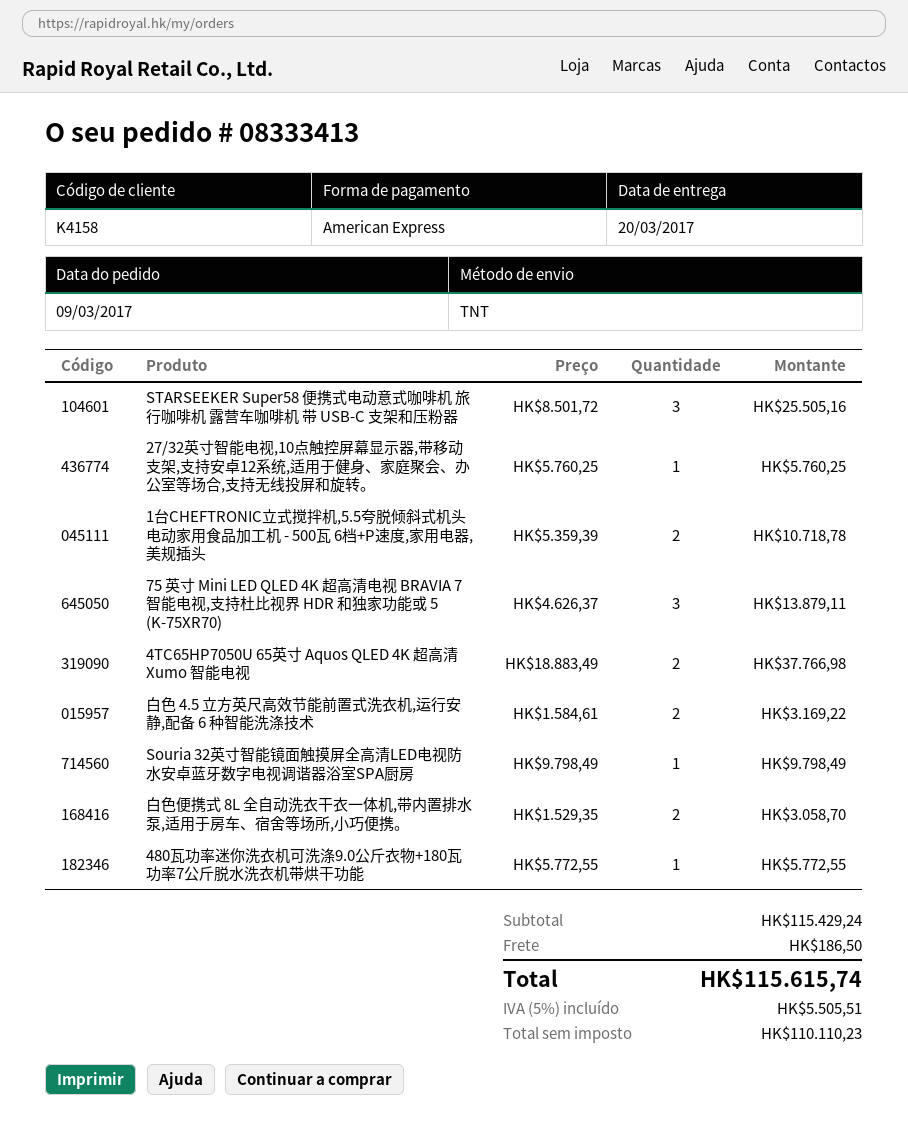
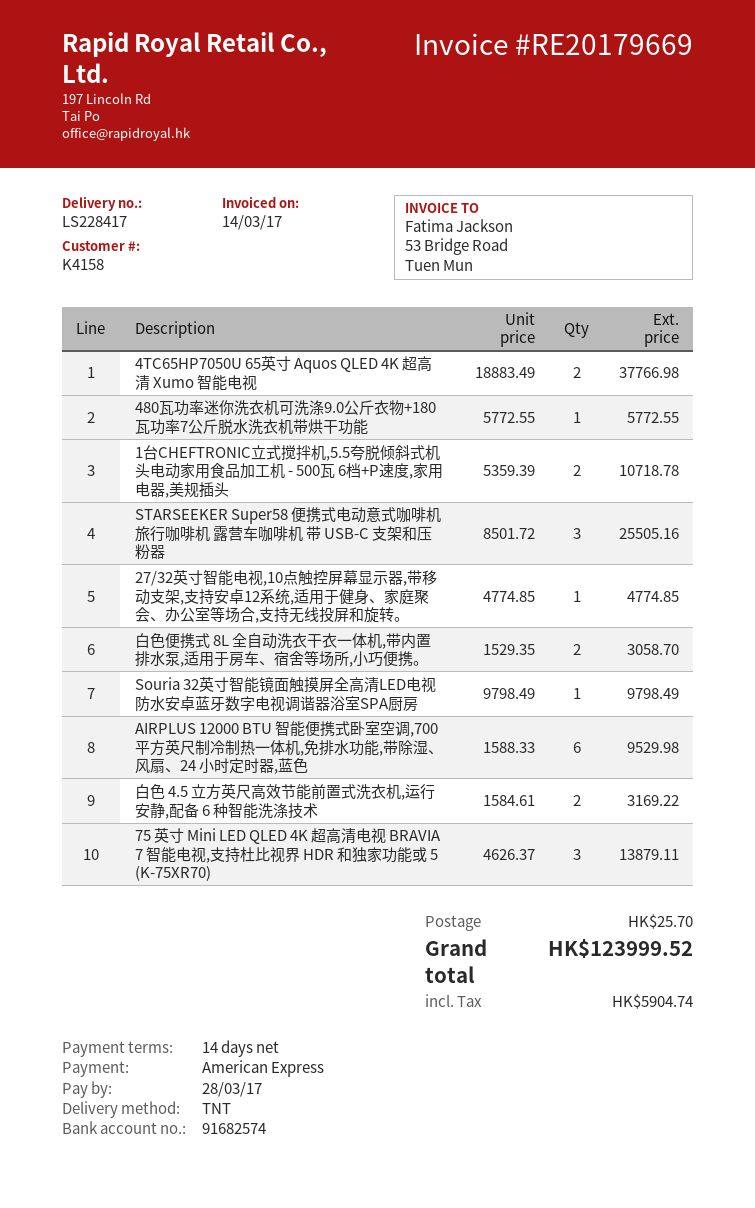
27/32英寸智能电视,10点触控屏幕显示器,带移动支架,支持安卓12系统,适用于健身、家庭聚会、办公室等场合,支持无线投屏和旋转。: 1 x 5760.25 = 5760.25 -> 1 x 4774.85 = 4774.85
AIRPLUS 12000 BTU 智能便携式卧室空调,700 平方英尺制冷制热一体机,免排水功能,带除湿、风扇、24 小时定时器,蓝色: none -> 6 x 1588.33 = 9529.98
shipping: 186.50 -> 25.70
tax: 5505.51 -> 5904.74
total: 115615.74 -> 123999.52

